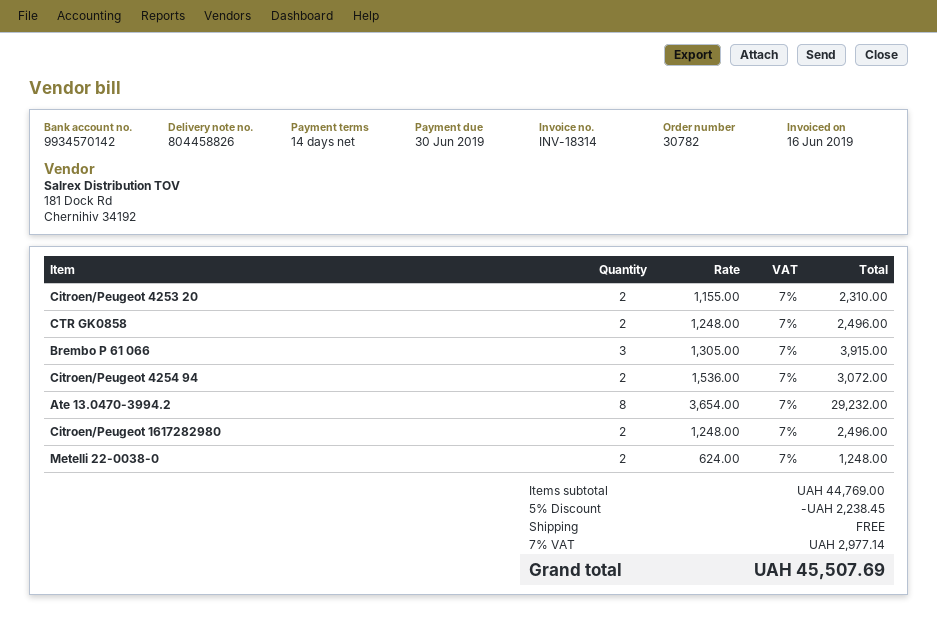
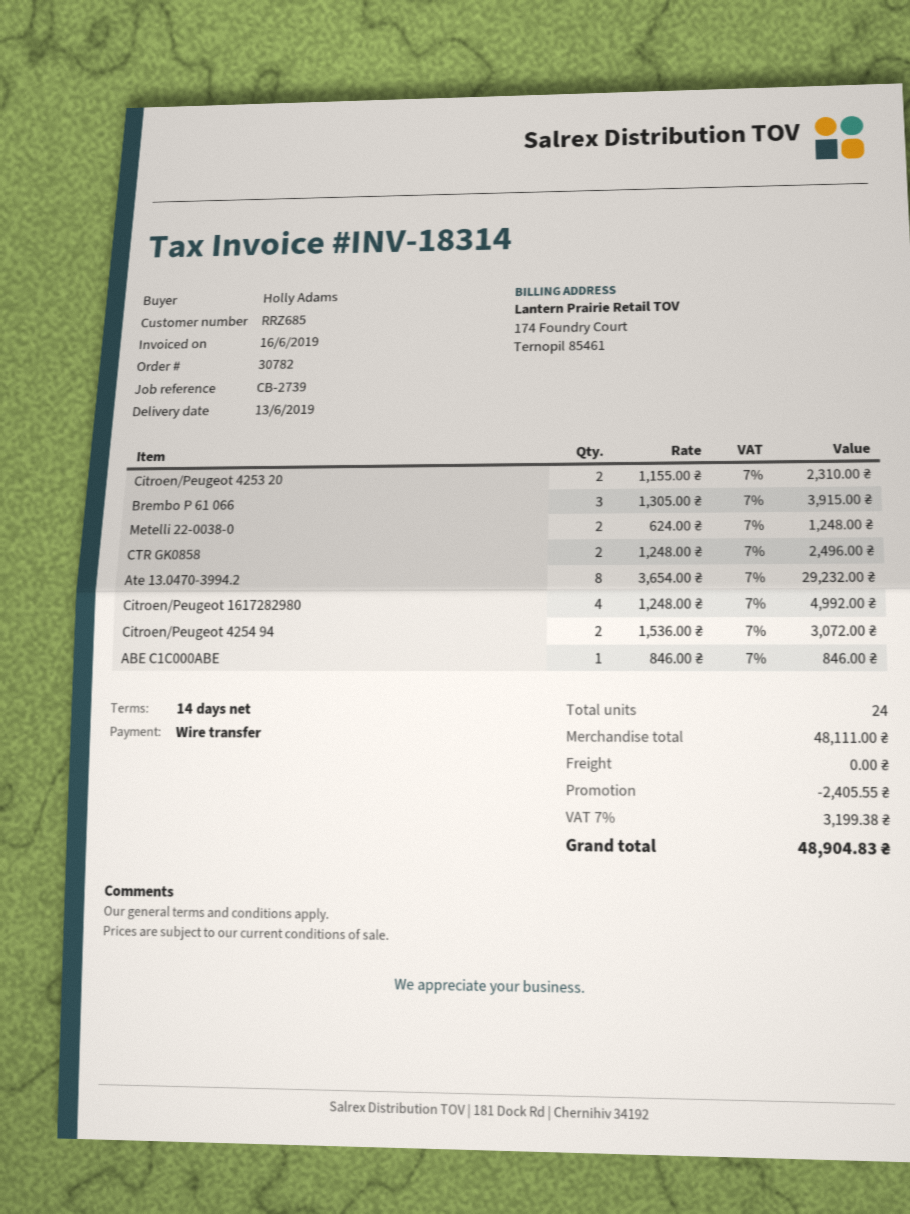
Citroen/Peugeot 1617282980: 2 x 1248.00 = 2496.00 -> 4 x 1248.00 = 4992.00
ABE C1C000ABE: none -> 1 x 846.00 = 846.00
subtotal: 44769.00 -> 48111.00
discount: 2238.45 -> 2405.55
tax: 7% = 2977.14 -> 7% = 3199.38
total: 45507.69 -> 48904.83

